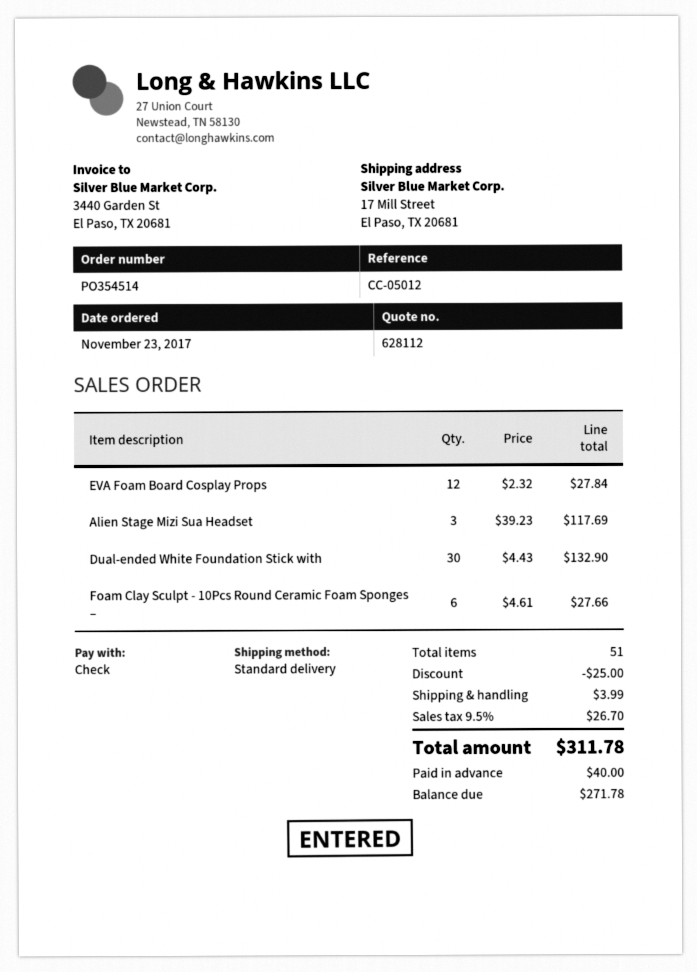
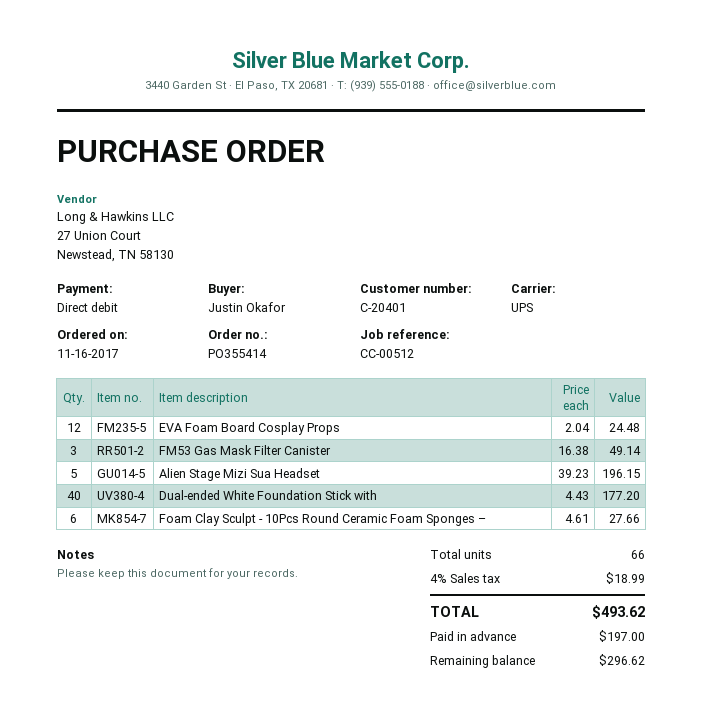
order number: PO354514 -> PO355414
order date: 2017-11-23 -> 2017-11-16
reference: CC-05012 -> CC-00512
payment method: cheque -> direct debit
shipping method: standard -> UPS
EVA Foam Board Cosplay Props: 12 x 2.32 = 27.84 -> 12 x 2.04 = 24.48
Alien Stage Mizi Sua Headset: 3 x 39.23 = 117.69 -> 5 x 39.23 = 196.15
Dual-ended White Foundation Stick with: 30 x 4.43 = 132.90 -> 40 x 4.43 = 177.20
FM53 Gas Mask Filter Canister: none -> 3 x 16.38 = 49.14
total quantity: 51 -> 66
discount: 25.00 -> none
shipping: 3.99 -> none
tax: 9.5% = 26.70 -> 4% = 18.99
total: 311.78 -> 493.62
deposit: 40.00 -> 197.00
balance: 271.78 -> 296.62

